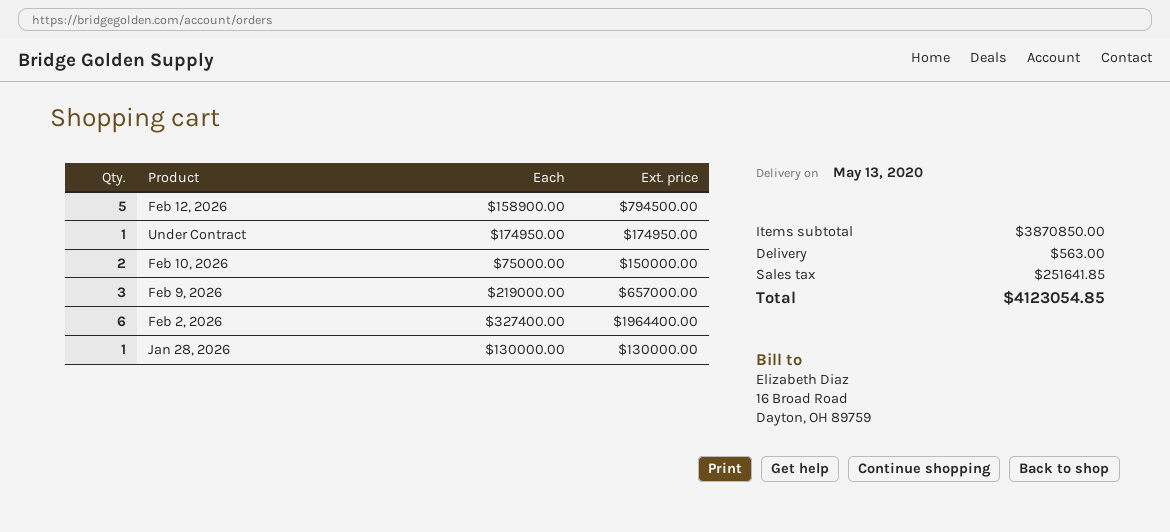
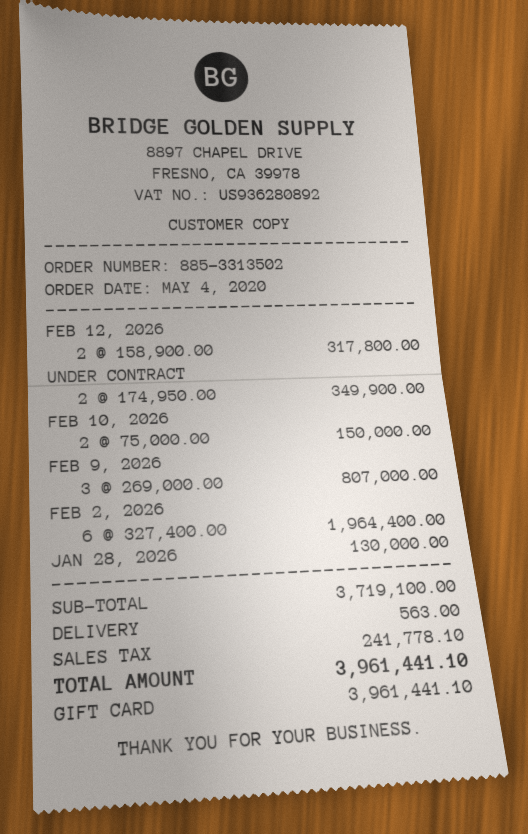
Feb 12, 2026: 5 x 158900.00 = 794500.00 -> 2 x 158900.00 = 317800.00
Under Contract: 1 x 174950.00 = 174950.00 -> 2 x 174950.00 = 349900.00
Feb 9, 2026: 3 x 219000.00 = 657000.00 -> 3 x 269000.00 = 807000.00
subtotal: 3870850.00 -> 3719100.00
tax: 251641.85 -> 241778.10
total: 4123054.85 -> 3961441.10

